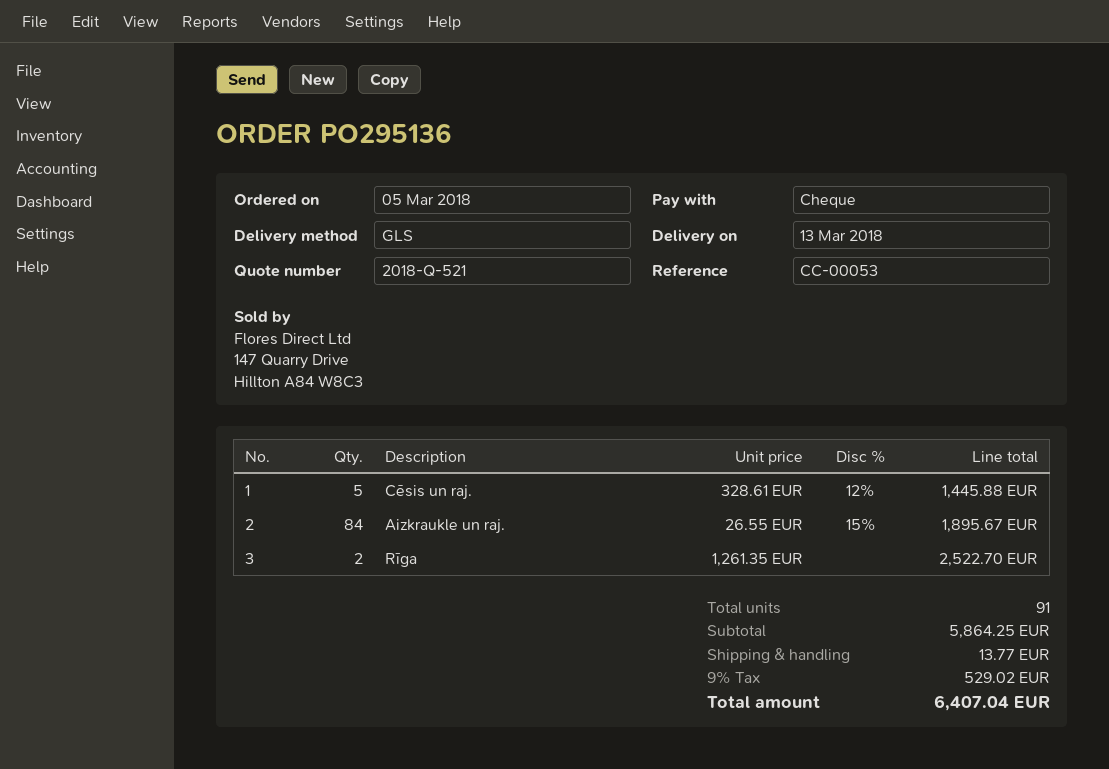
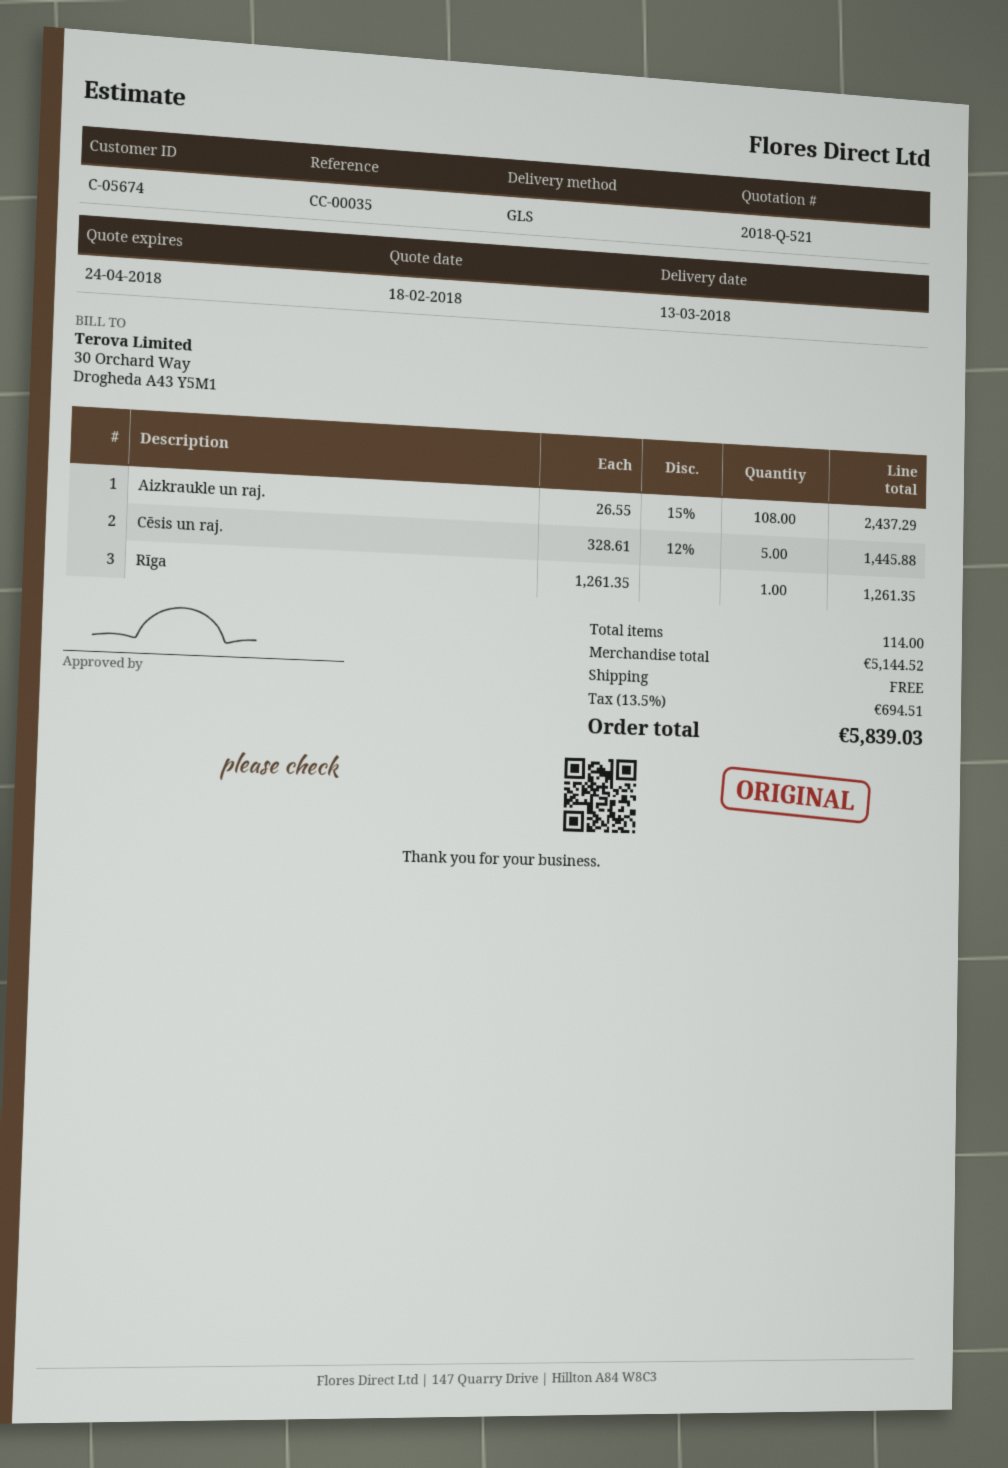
reference: CC-00053 -> CC-00035
Aizkraukle un raj.: 84 x 26.55 - 15% = 1895.67 -> 108 x 26.55 - 15% = 2437.29
Rīga: 2 x 1261.35 = 2522.70 -> 1 x 1261.35 = 1261.35
total quantity: 91 -> 114
subtotal: 5864.25 -> 5144.52
shipping: 13.77 -> 0.00
tax: 9% = 529.02 -> 13.5% = 694.51
total: 6407.04 -> 5839.03

